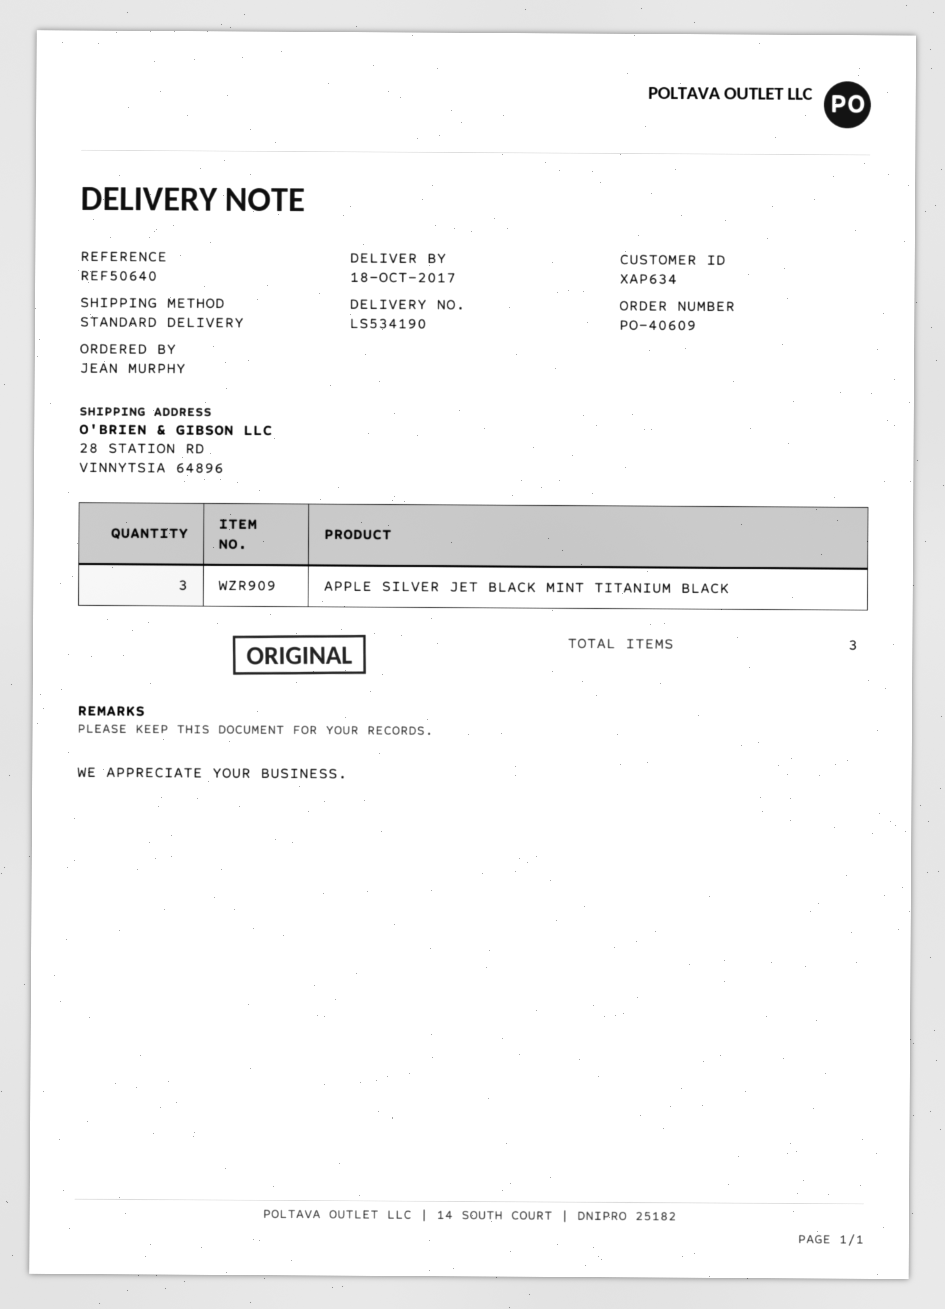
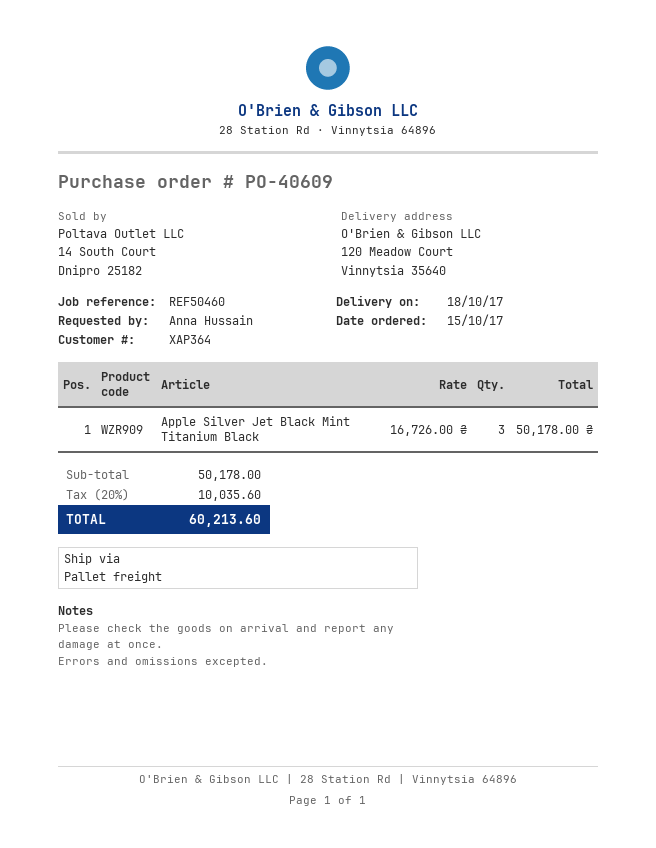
customer number: XAP634 -> XAP364
reference: REF50640 -> REF50460
ordered by: JEAN MURPHY -> Anna Hussain
shipping method: standard -> pallet freight
ship to: 28 STATION RD, VINNYTSIA 64896 -> 120 Meadow Court, Vinnytsia 35640

